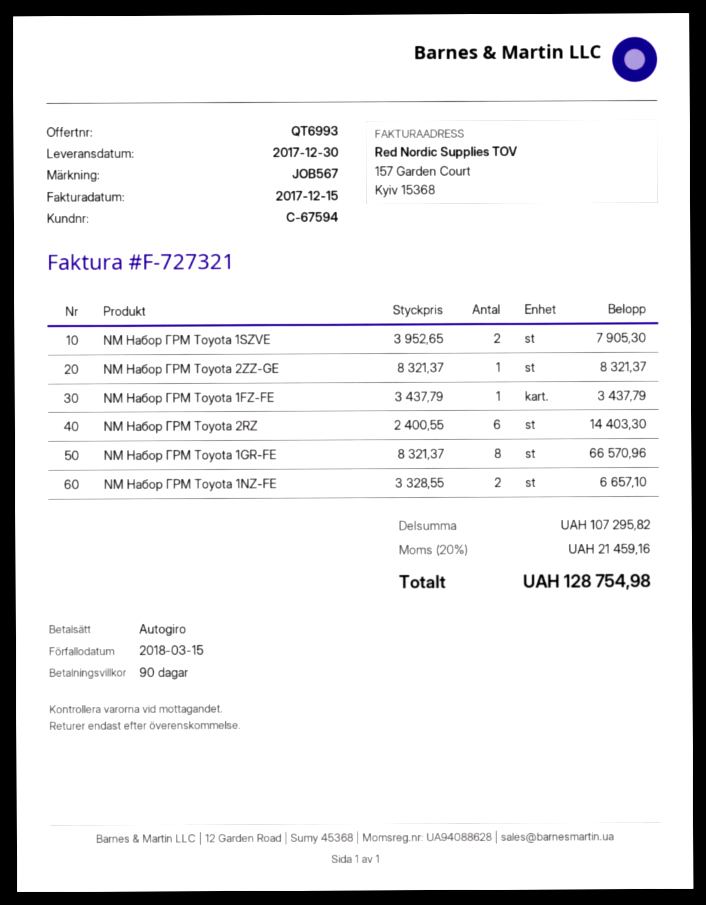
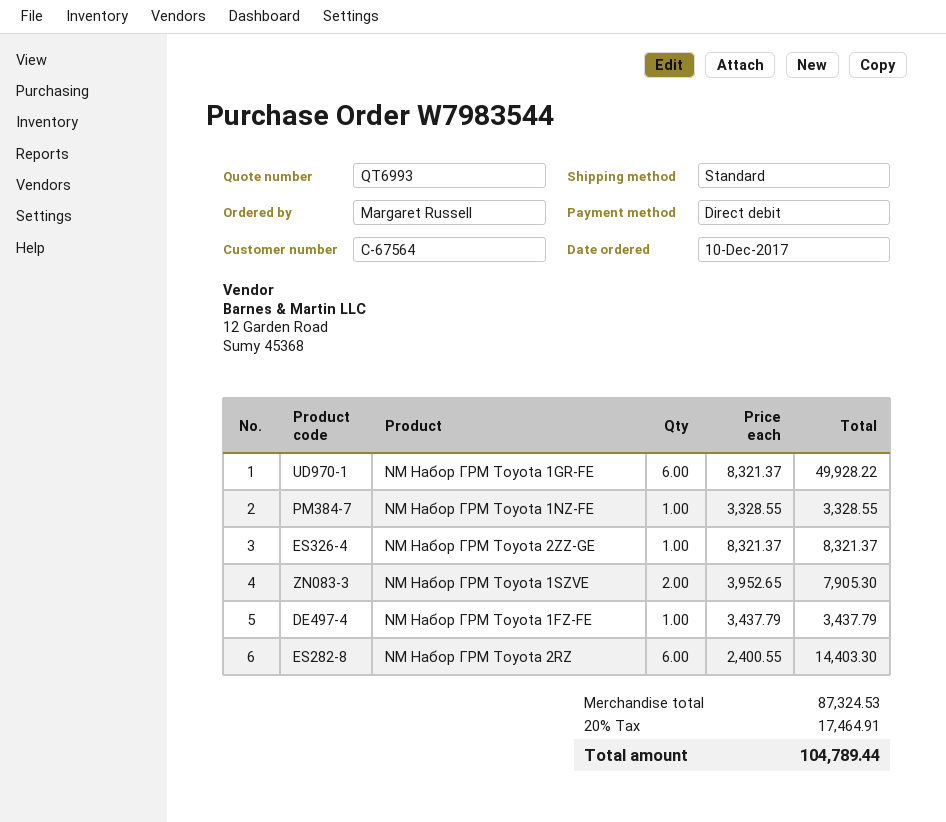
customer number: C-67594 -> C-67564
NM Набор ГРМ Toyota 1GR-FE: 8 x 8321.37 = 66570.96 -> 6 x 8321.37 = 49928.22
NM Набор ГРМ Toyota 1NZ-FE: 2 x 3328.55 = 6657.10 -> 1 x 3328.55 = 3328.55
subtotal: 107295.82 -> 87324.53
tax: 20% = 21459.16 -> 20% = 17464.91
total: 128754.98 -> 104789.44

